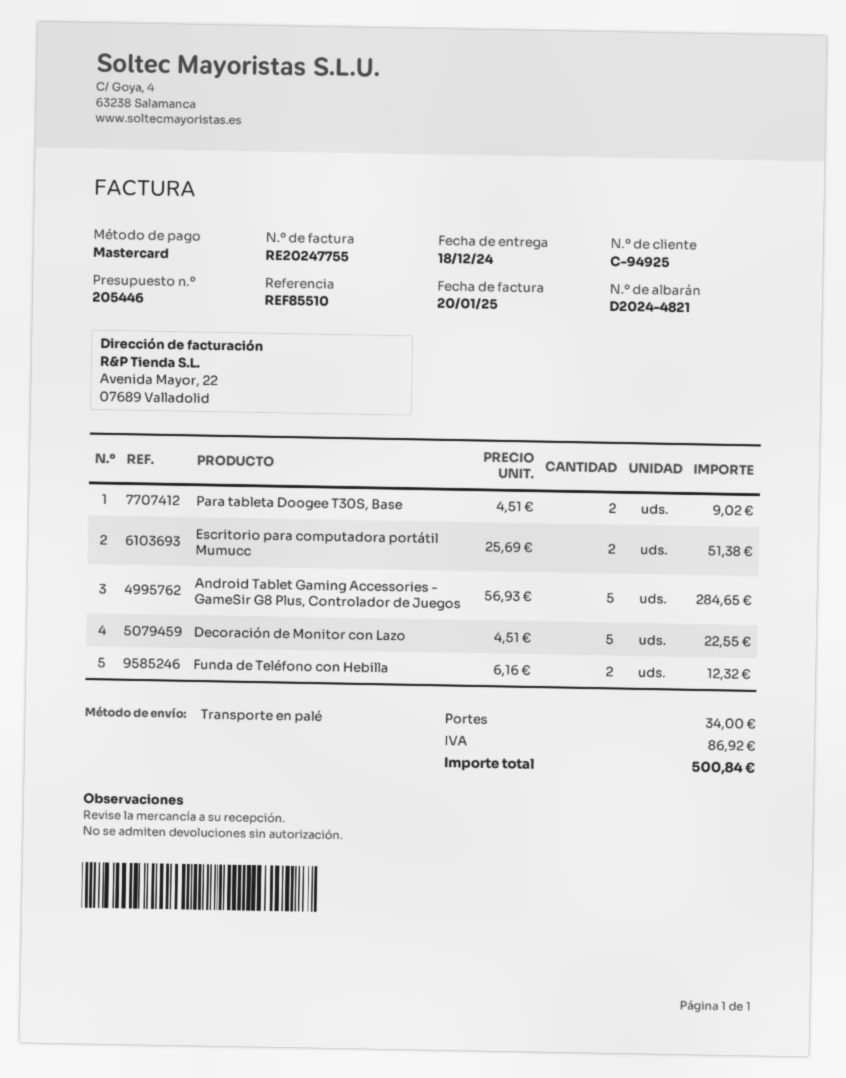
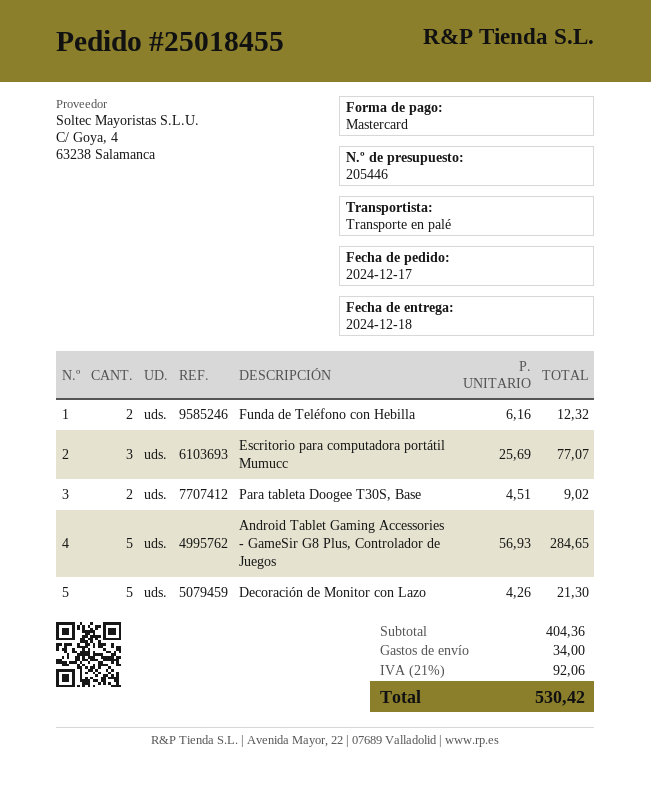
Escritorio para computadora portátil Mumucc: 2 x 25.69 = 51.38 -> 3 x 25.69 = 77.07
Decoración de Monitor con Lazo: 5 x 4.51 = 22.55 -> 5 x 4.26 = 21.30
tax: 86.92 -> 92.06
total: 500.84 -> 530.42

